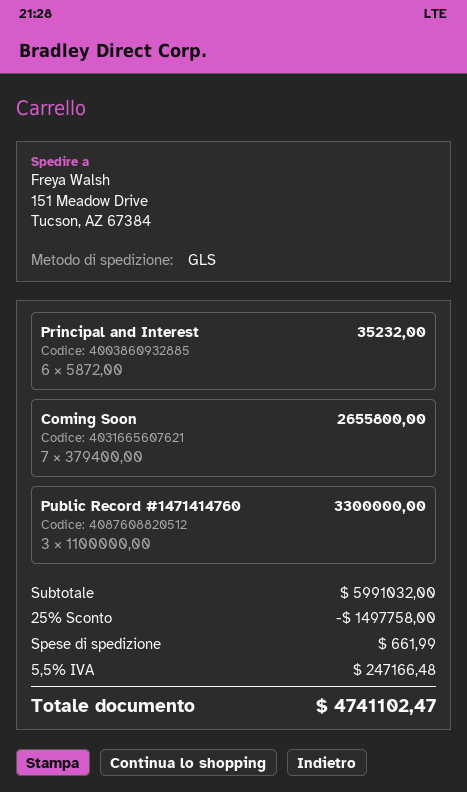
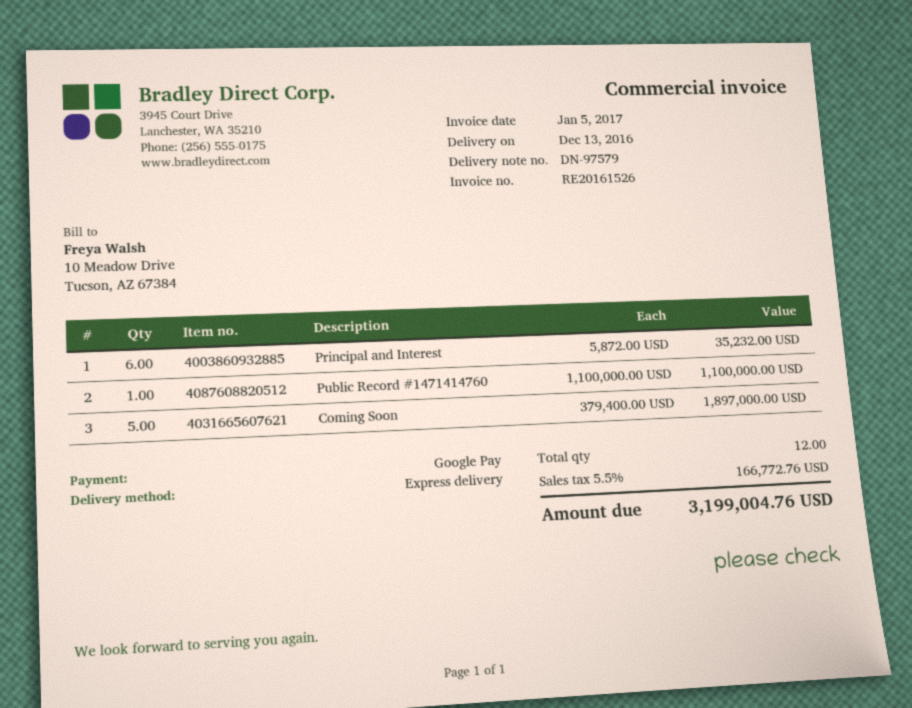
shipping method: GLS -> express
Coming Soon: 7 x 379400.00 = 2655800.00 -> 5 x 379400.00 = 1897000.00
Public Record #1471414760: 3 x 1100000.00 = 3300000.00 -> 1 x 1100000.00 = 1100000.00
discount: 25% = 1497758.00 -> none
shipping: 661.99 -> none
tax: 5.5% = 247166.48 -> 5.5% = 166772.76
total: 4741102.47 -> 3199004.76

